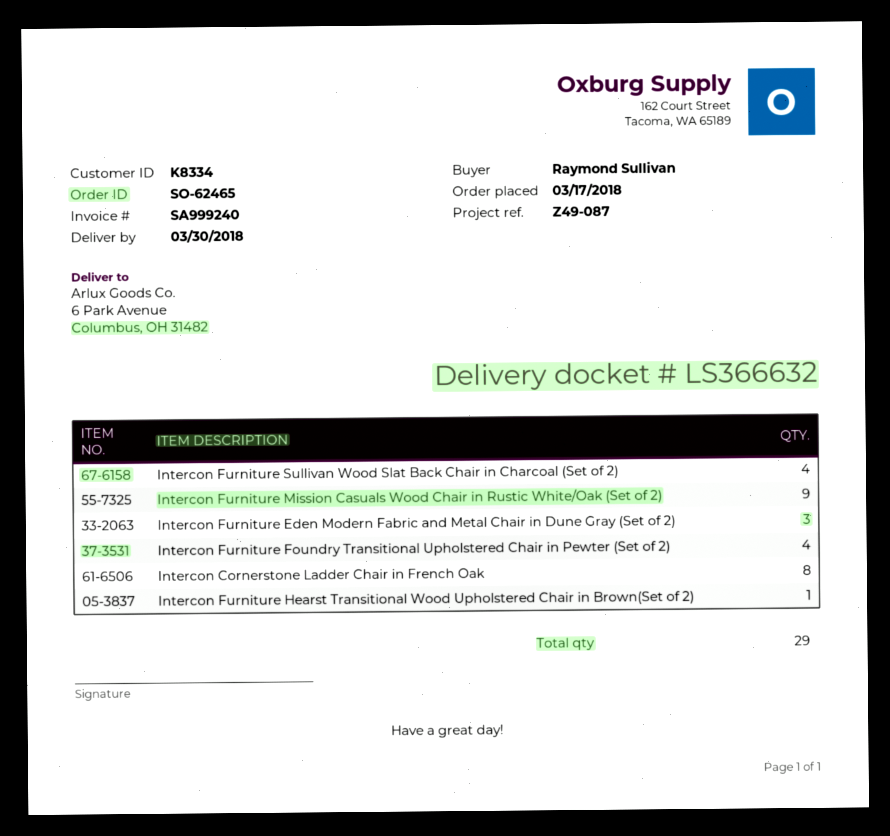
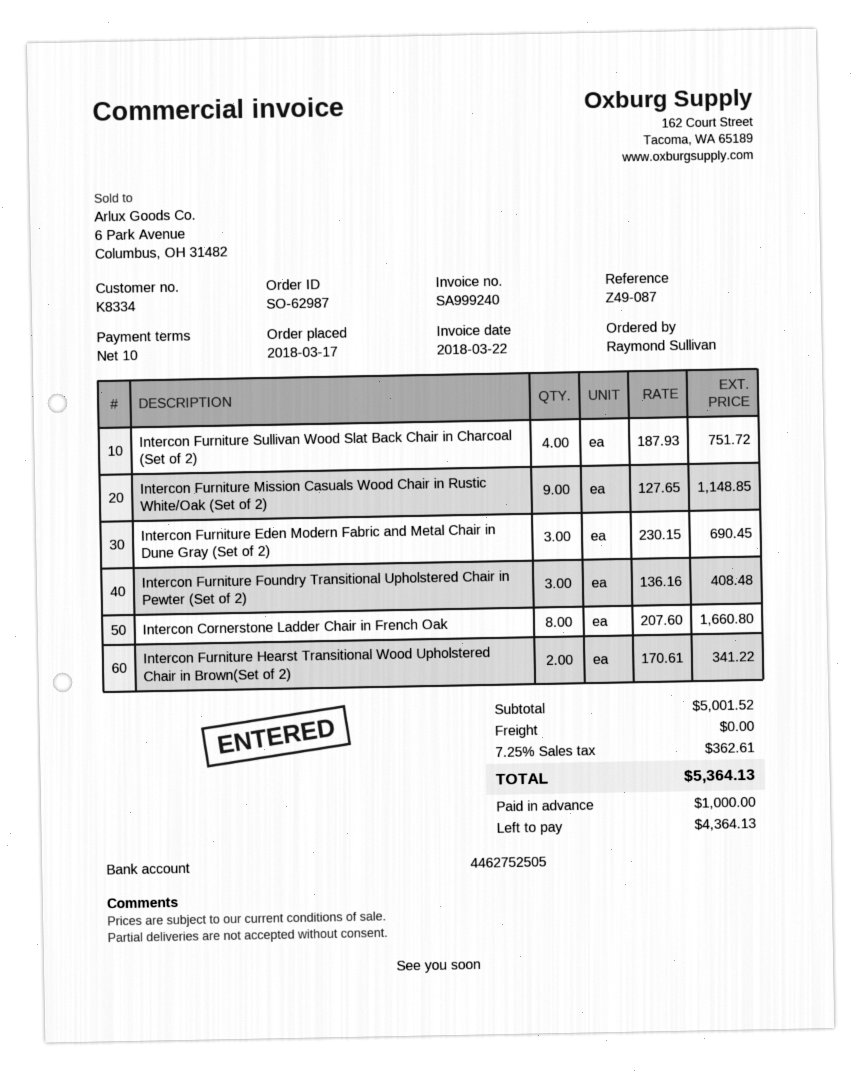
order number: SO-62465 -> SO-62987
Intercon Furniture Foundry Transitional Upholstered Chair in Pewter (Set of 2): 4 -> 3
Intercon Furniture Hearst Transitional Wood Upholstered Chair in Brown(Set of 2): 1 -> 2

